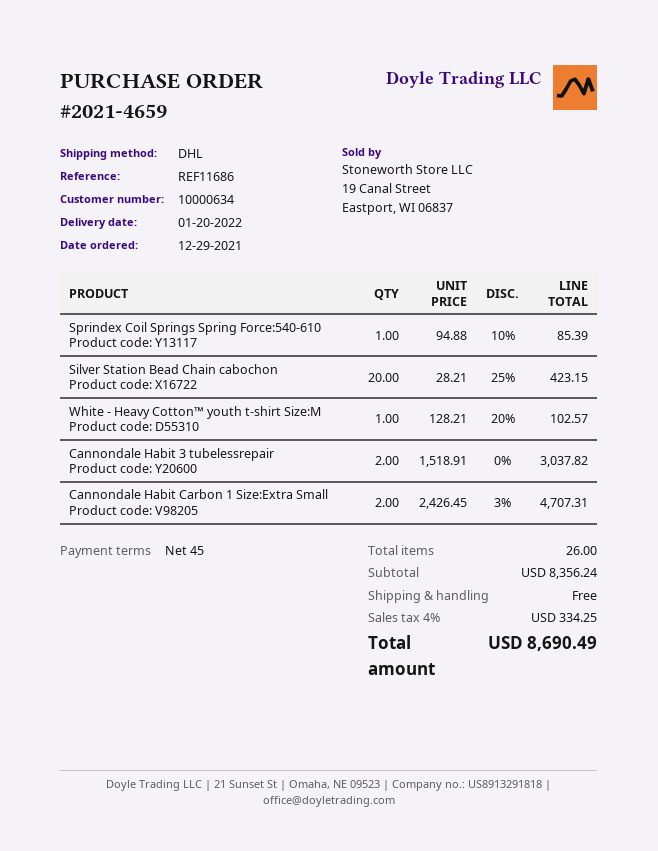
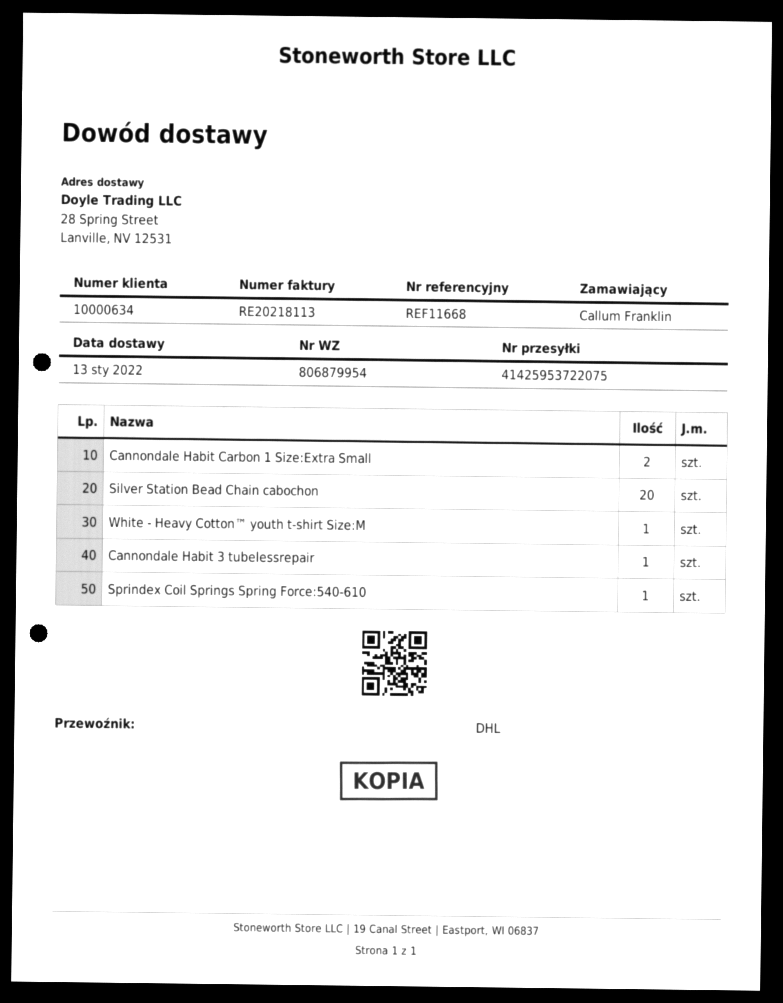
delivery date: 2022-01-20 -> 2022-01-13
reference: REF11686 -> REF11668
Cannondale Habit 3 tubelessrepair: 2 -> 1

